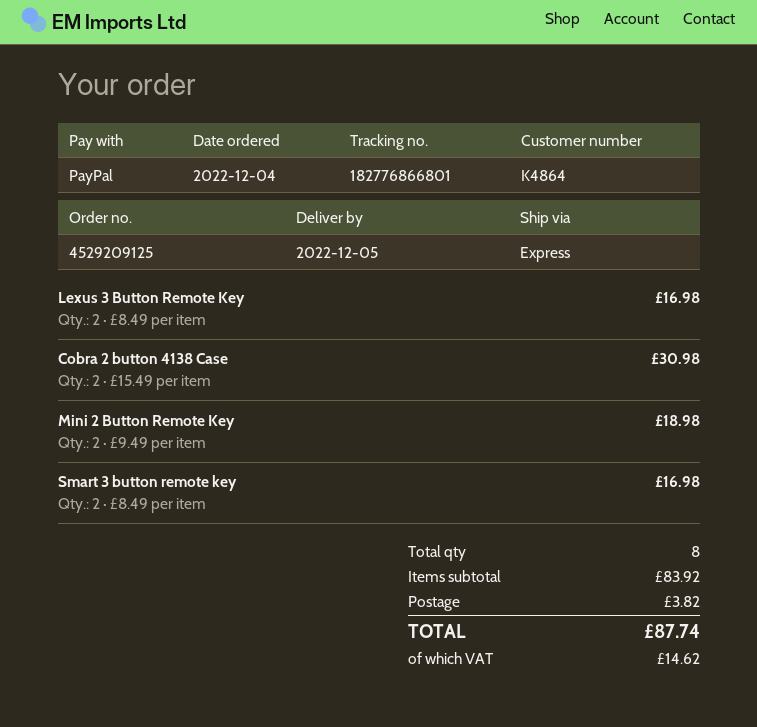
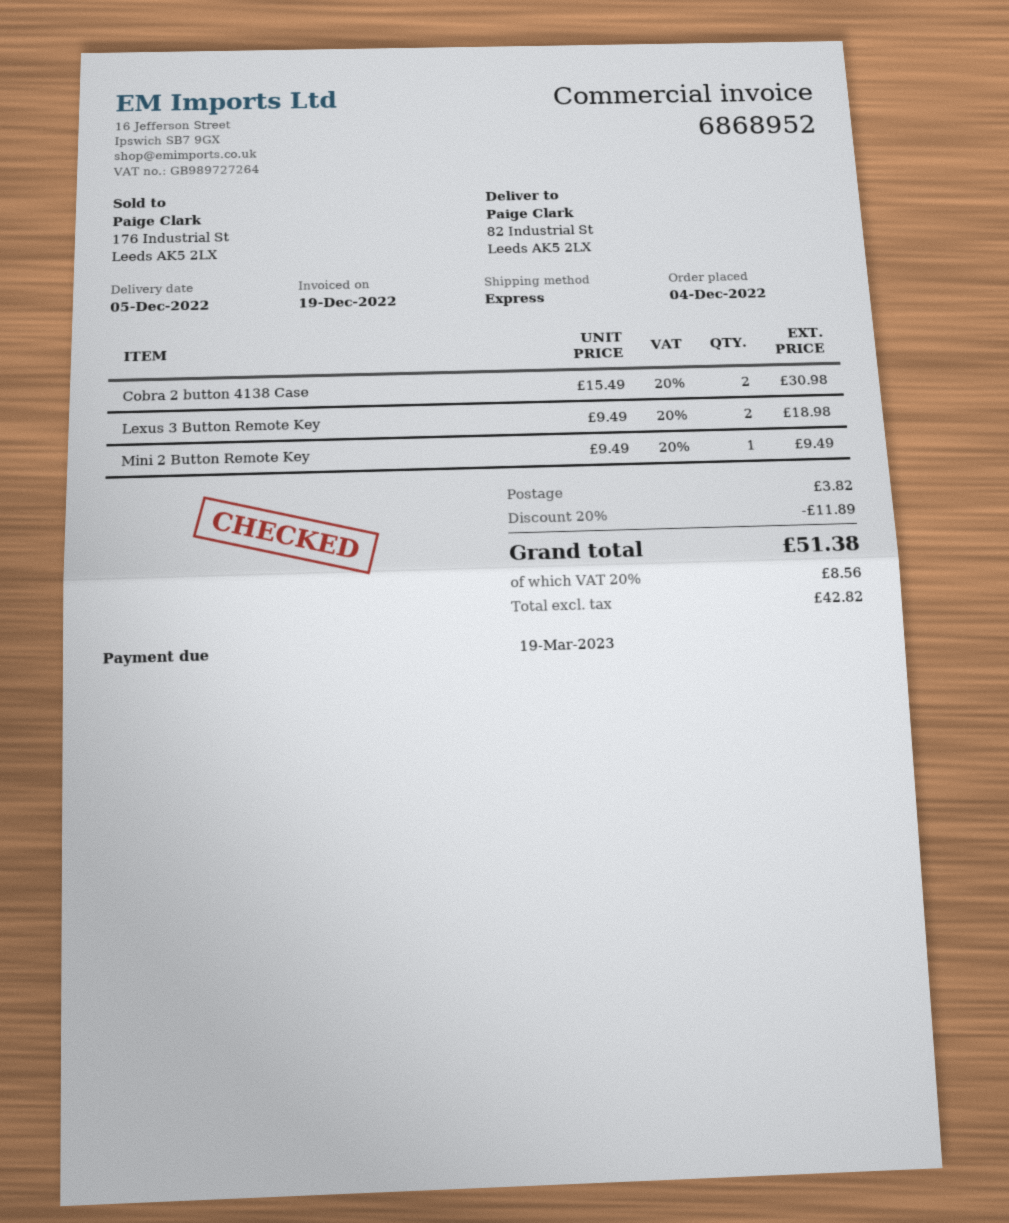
Lexus 3 Button Remote Key: 2 x 8.49 = 16.98 -> 2 x 9.49 = 18.98
Mini 2 Button Remote Key: 2 x 9.49 = 18.98 -> 1 x 9.49 = 9.49
Smart 3 button remote key: 2 x 8.49 = 16.98 -> none
discount: none -> 20% = 11.89
tax: 14.62 -> 8.56
total: 87.74 -> 51.38

